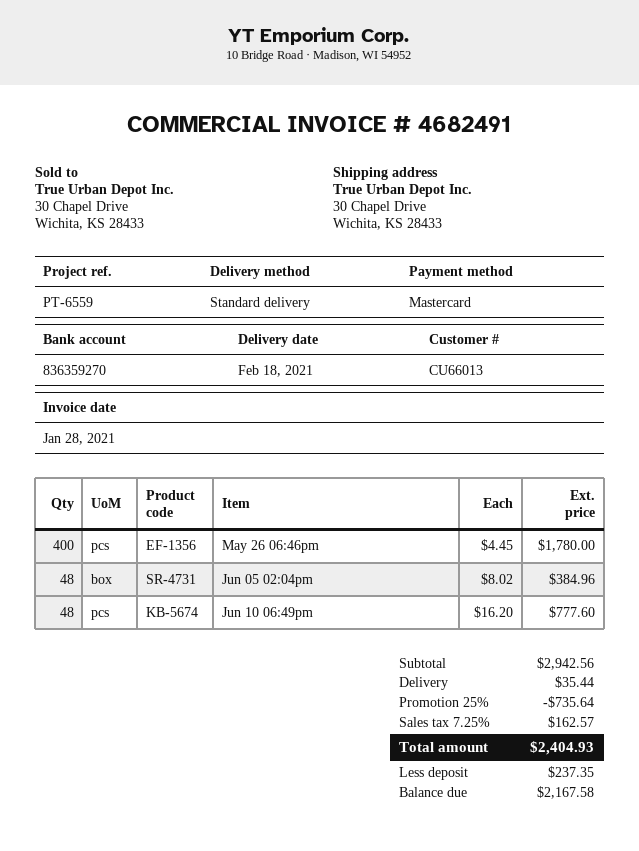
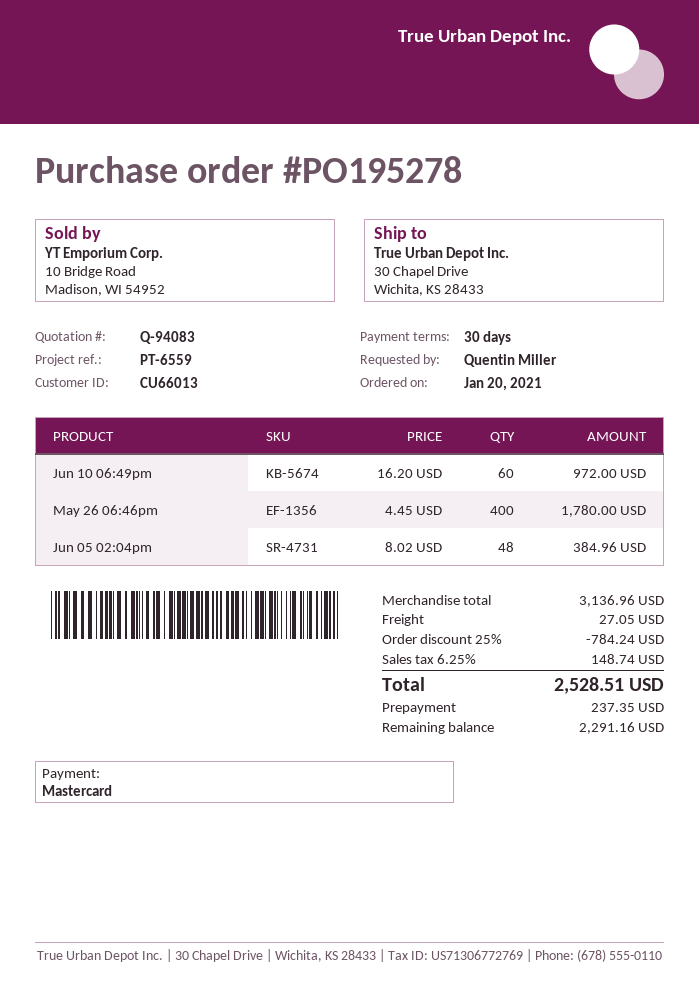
Jun 10 06:49pm: 48 x 16.20 = 777.60 -> 60 x 16.20 = 972.00
subtotal: 2942.56 -> 3136.96
discount: 25% = 735.64 -> 25% = 784.24
shipping: 35.44 -> 27.05
tax: 7.25% = 162.57 -> 6.25% = 148.74
total: 2404.93 -> 2528.51
balance: 2167.58 -> 2291.16

